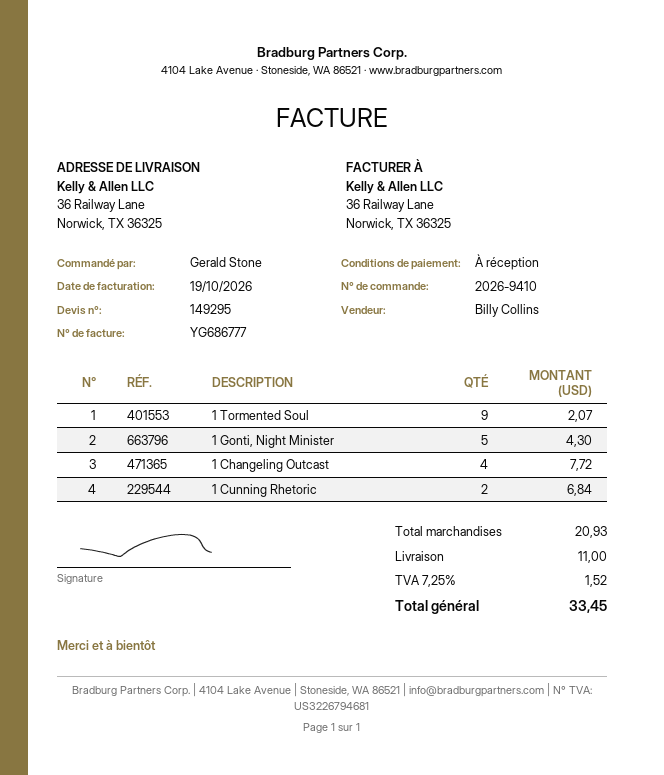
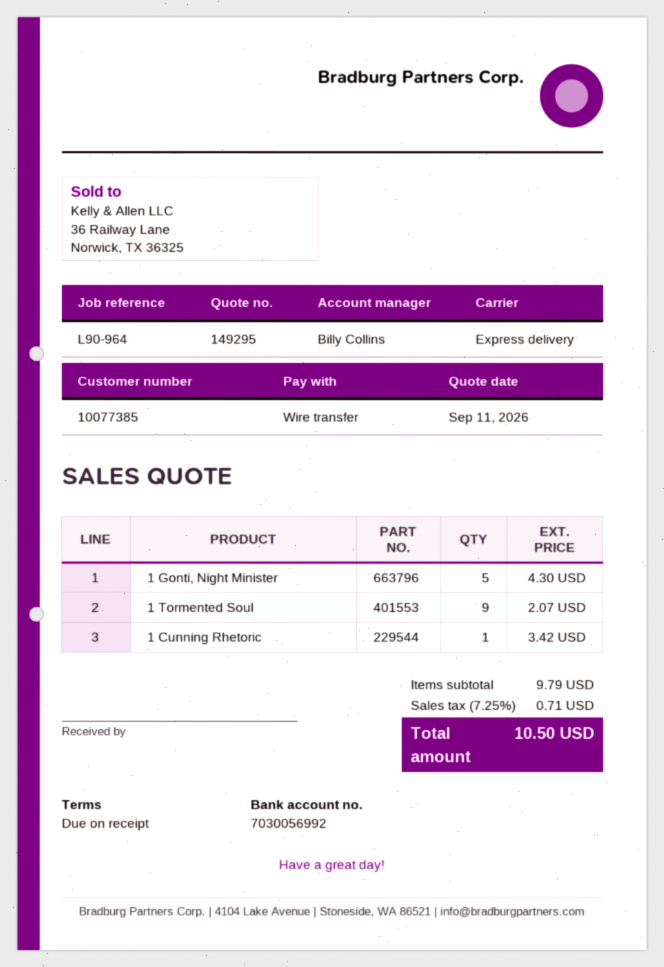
1 Changeling Outcast: 4 for 7.72 -> none
1 Cunning Rhetoric: 2 for 6.84 -> 1 for 3.42
subtotal: 20.93 -> 9.79
shipping: 11.00 -> none
tax: 7.25% = 1.52 -> 7.25% = 0.71
total: 33.45 -> 10.50

